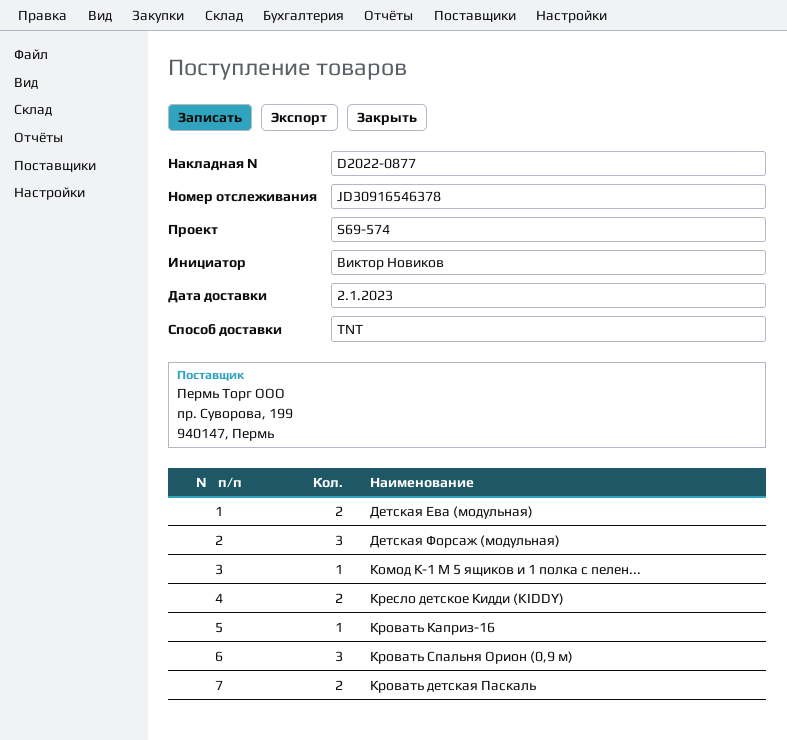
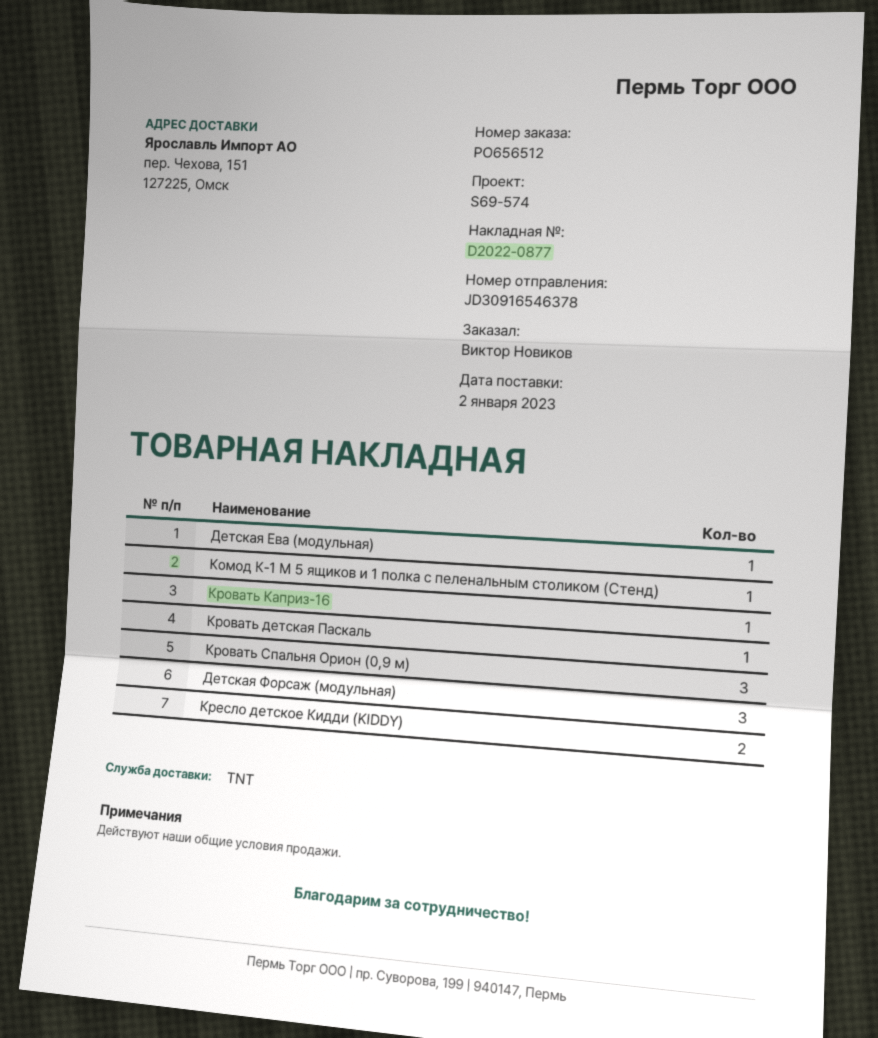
Детская Ева (модульная): 2 -> 1
Кровать детская Паскаль: 2 -> 1

